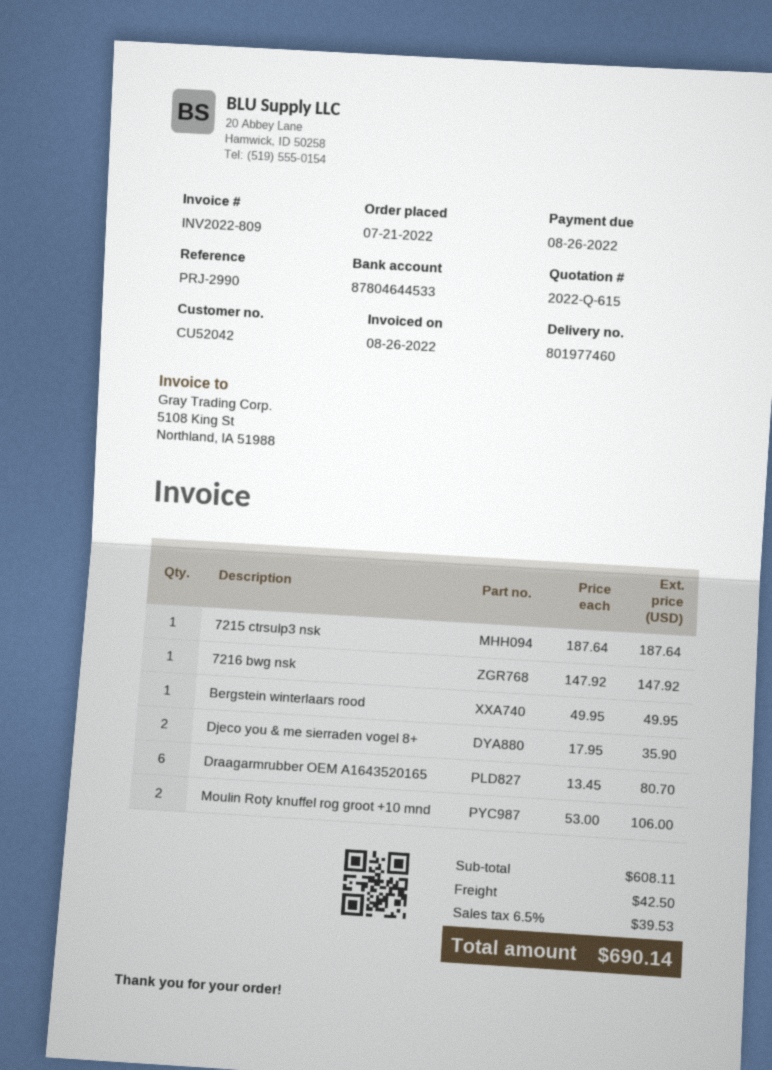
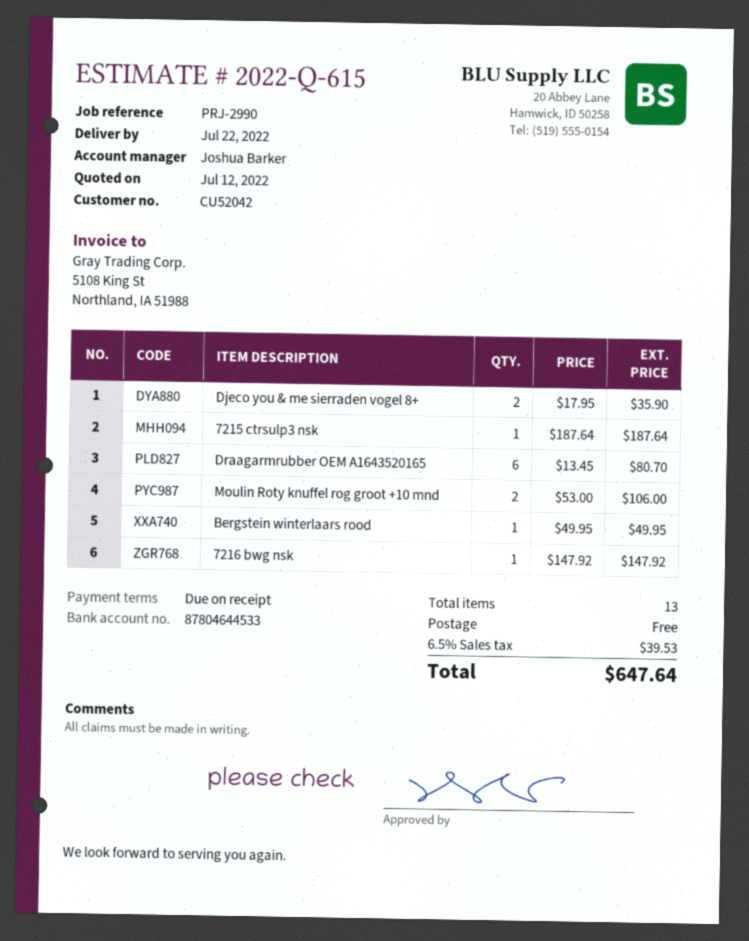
shipping: 42.50 -> 0.00
total: 690.14 -> 647.64

